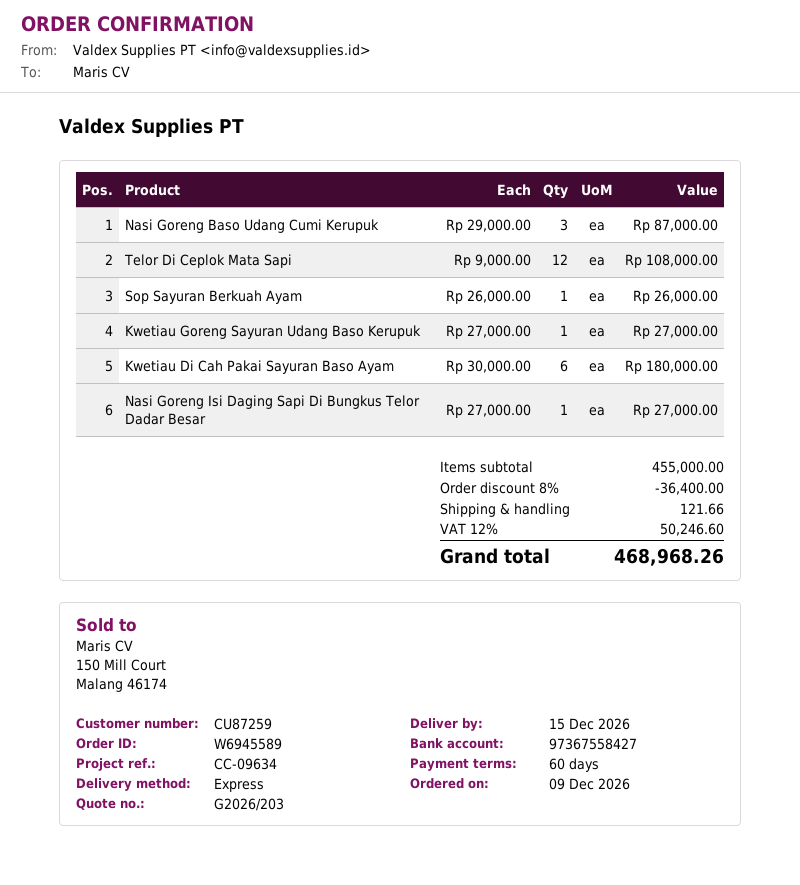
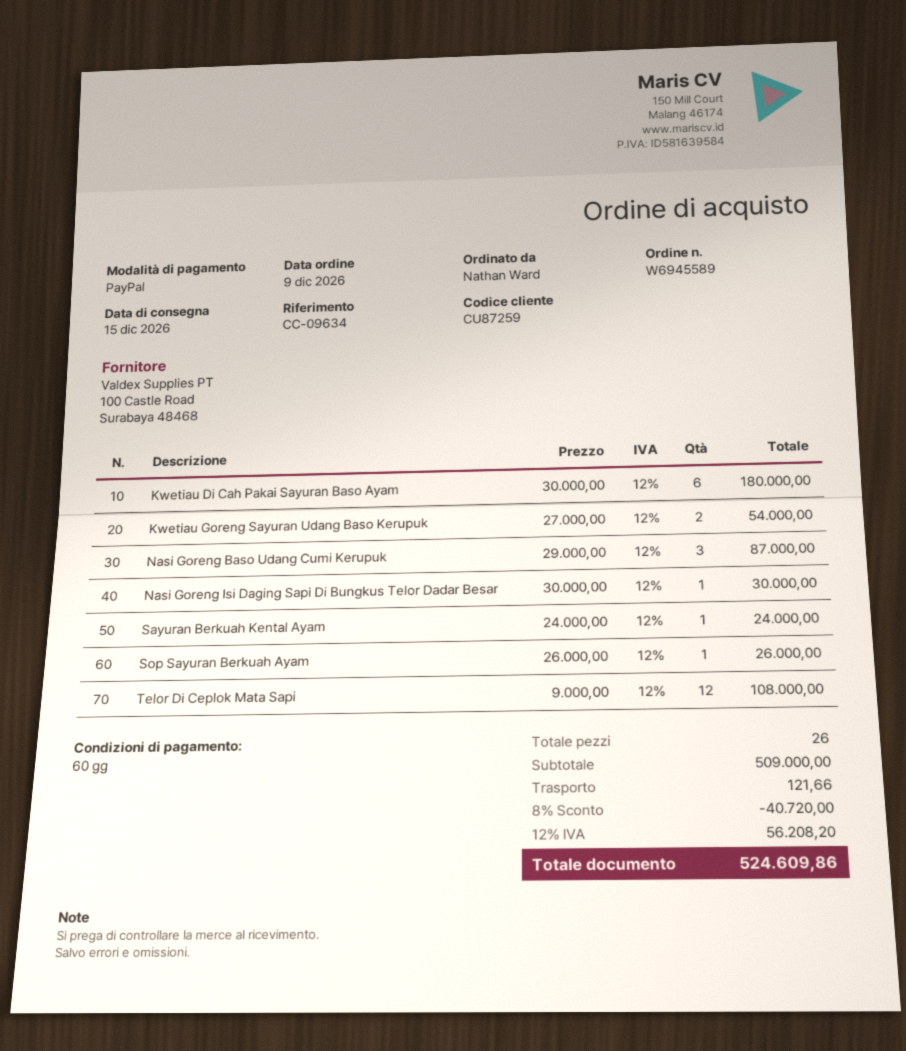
Kwetiau Goreng Sayuran Udang Baso Kerupuk: 1 x 27000.00 = 27000.00 -> 2 x 27000.00 = 54000.00
Nasi Goreng Isi Daging Sapi Di Bungkus Telor Dadar Besar: 1 x 27000.00 = 27000.00 -> 1 x 30000.00 = 30000.00
Sayuran Berkuah Kental Ayam: none -> 1 x 24000.00 = 24000.00
subtotal: 455000.00 -> 509000.00
discount: 8% = 36400.00 -> 8% = 40720.00
tax: 12% = 50246.60 -> 12% = 56208.20
total: 468968.26 -> 524609.86

